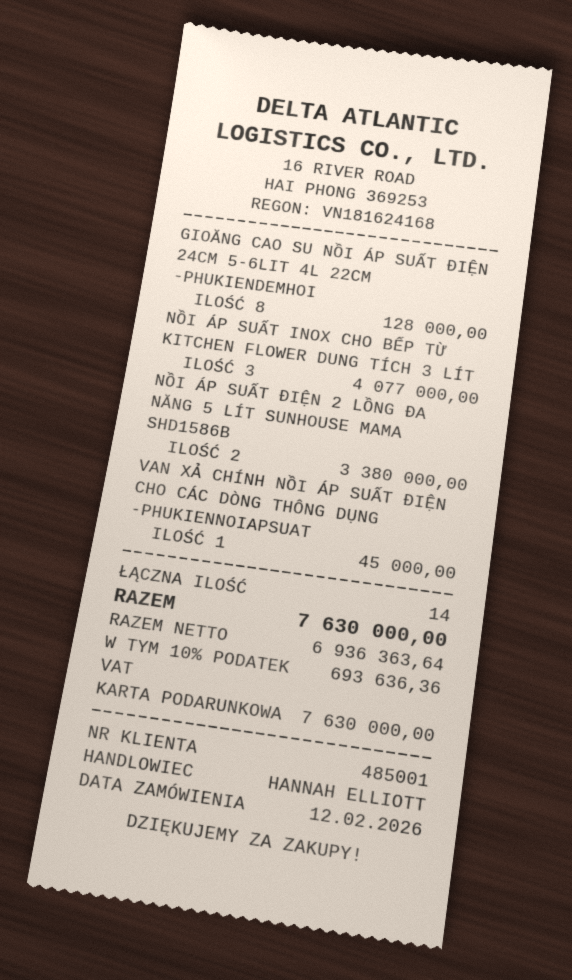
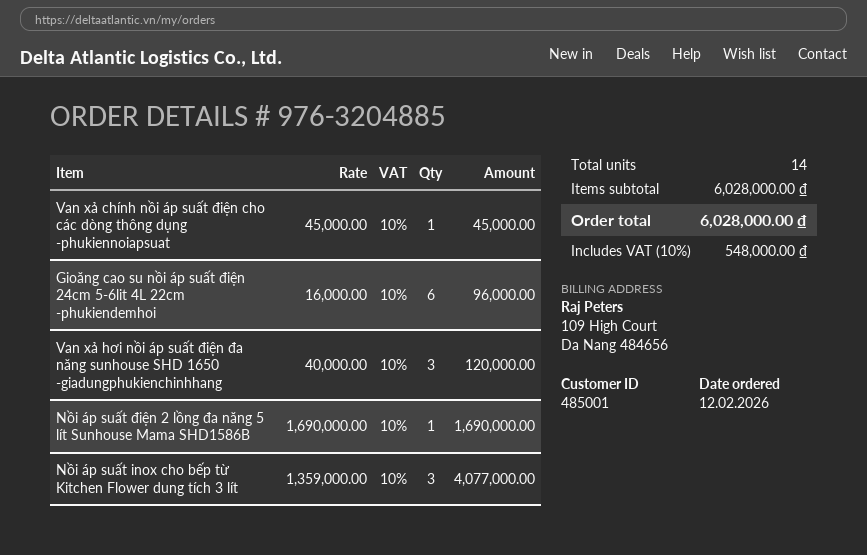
GIOĂNG CAO SU NỒI ÁP SUẤT ĐIỆN 24CM 5-6LIT 4L 22CM -PHUKIENDEMHOI: 8 for 128000.00 -> 6 for 96000.00
NỒI ÁP SUẤT ĐIỆN 2 LỒNG ĐA NĂNG 5 LÍT SUNHOUSE MAMA SHD1586B: 2 for 3380000.00 -> 1 for 1690000.00
Van xả hơi nồi áp suất điện đa năng sunhouse SHD 1650 -giadungphukienchinhhang: none -> 3 for 120000.00
tax: 10% = 693636.36 -> 10% = 548000.00
total: 7630000.00 -> 6028000.00

